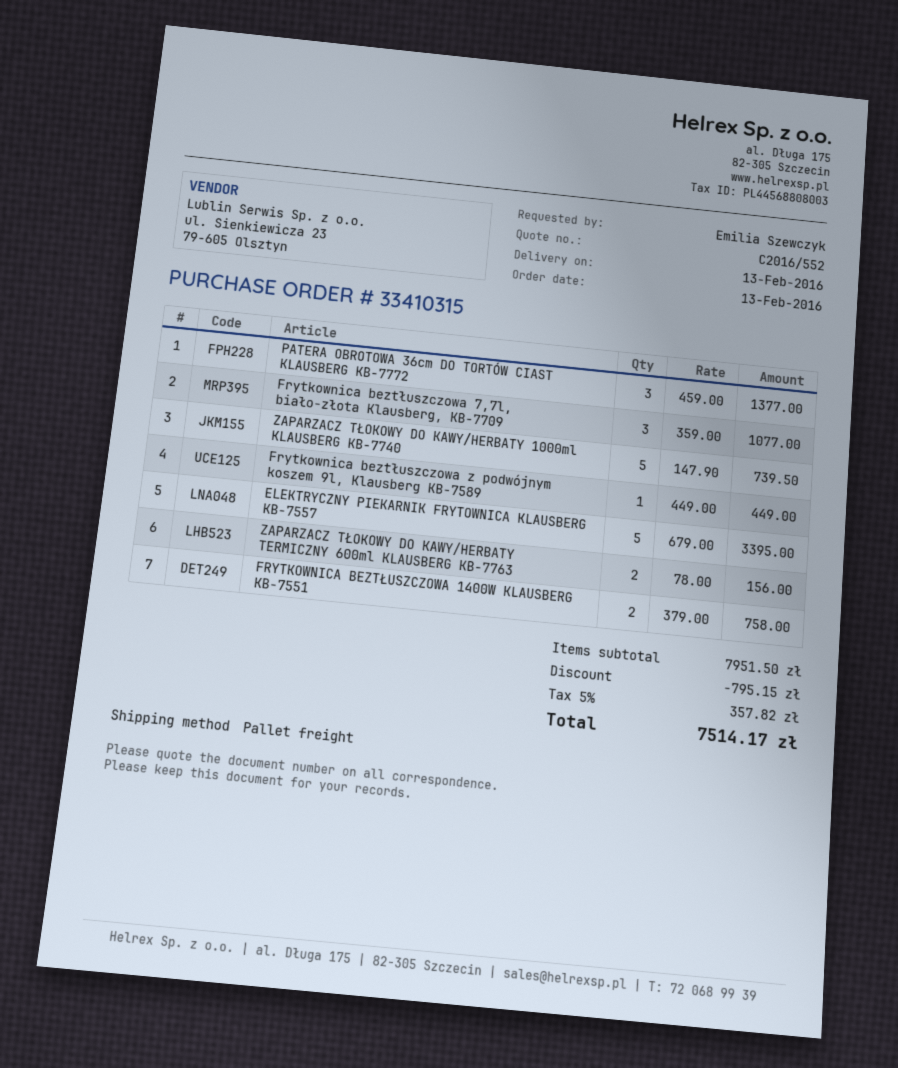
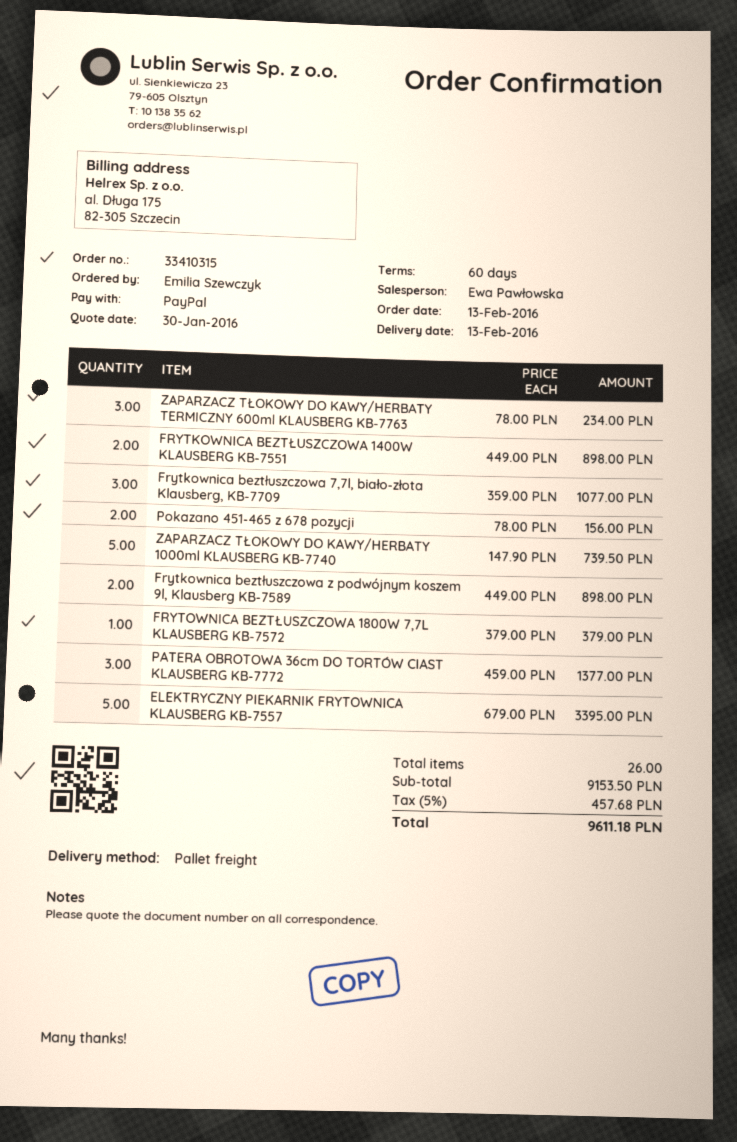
Frytkownica beztłuszczowa z podwójnym koszem 9l, Klausberg KB-7589: 1 x 449.00 = 449.00 -> 2 x 449.00 = 898.00
ZAPARZACZ TŁOKOWY DO KAWY/HERBATY TERMICZNY 600ml KLAUSBERG KB-7763: 2 x 78.00 = 156.00 -> 3 x 78.00 = 234.00
FRYTKOWNICA BEZTŁUSZCZOWA 1400W KLAUSBERG KB-7551: 2 x 379.00 = 758.00 -> 2 x 449.00 = 898.00
Pokazano 451-465 z 678 pozycji: none -> 2 x 78.00 = 156.00
FRYTOWNICA BEZTŁUSZCZOWA 1800W 7,7L KLAUSBERG KB-7572: none -> 1 x 379.00 = 379.00
subtotal: 7951.50 -> 9153.50
discount: 795.15 -> none
tax: 5% = 357.82 -> 5% = 457.68
total: 7514.17 -> 9611.18

